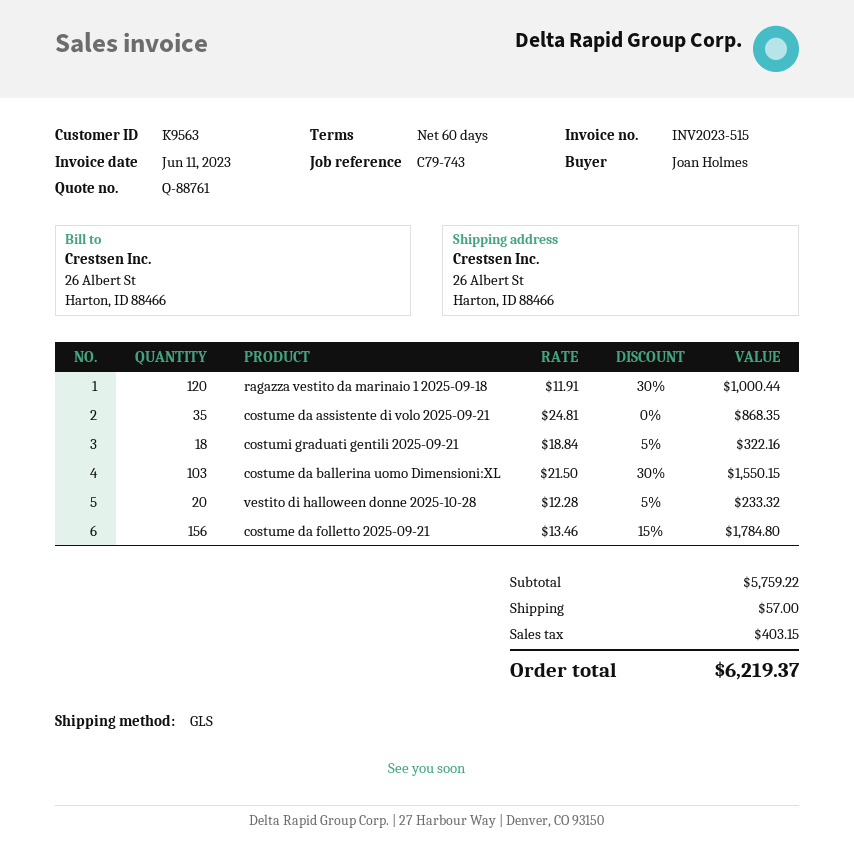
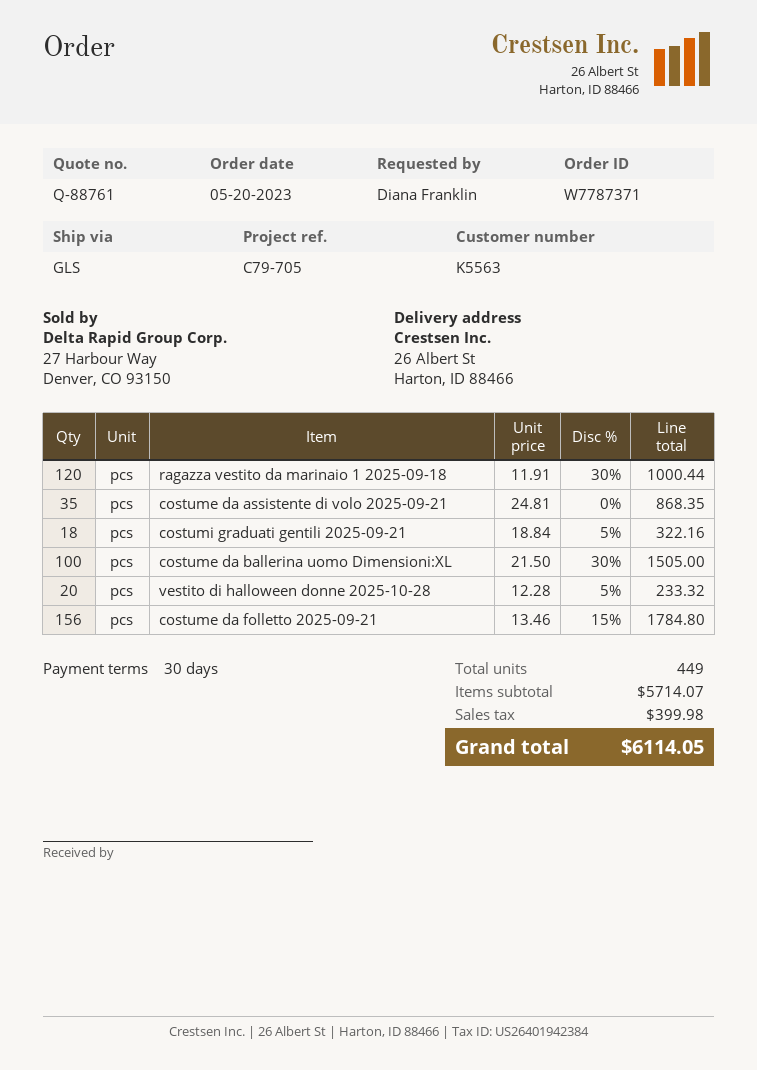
payment terms: 60 days -> 30 days
customer number: K9563 -> K5563
reference: C79-743 -> C79-705
ordered by: Joan Holmes -> Diana Franklin
costume da ballerina uomo Dimensioni:XL: 103 x 21.50 - 30% = 1550.15 -> 100 x 21.50 - 30% = 1505.00
subtotal: 5759.22 -> 5714.07
shipping: 57.00 -> none
tax: 403.15 -> 399.98
total: 6219.37 -> 6114.05

